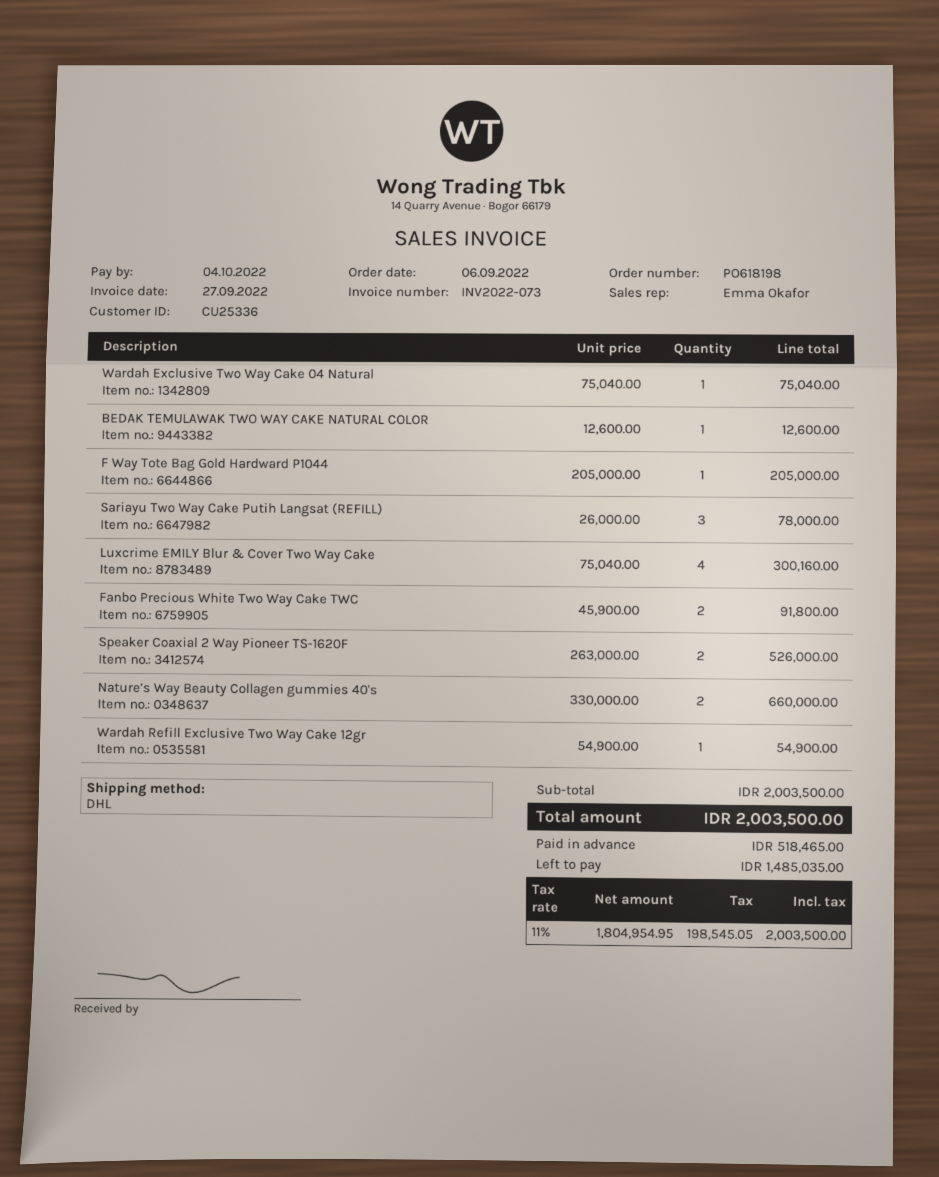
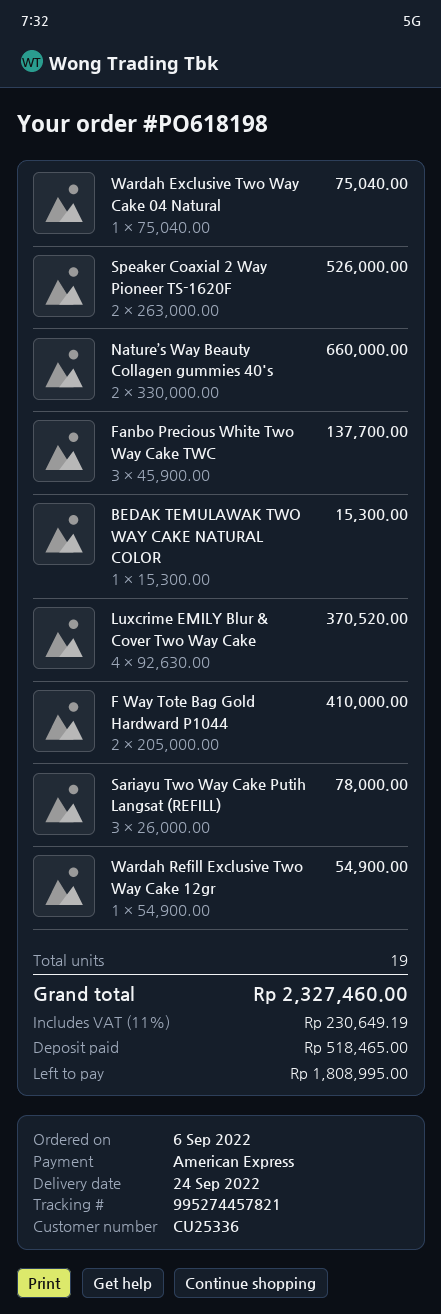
BEDAK TEMULAWAK TWO WAY CAKE NATURAL COLOR: 1 x 12600.00 = 12600.00 -> 1 x 15300.00 = 15300.00
F Way Tote Bag Gold Hardward P1044: 1 x 205000.00 = 205000.00 -> 2 x 205000.00 = 410000.00
Luxcrime EMILY Blur & Cover Two Way Cake: 4 x 75040.00 = 300160.00 -> 4 x 92630.00 = 370520.00
Fanbo Precious White Two Way Cake TWC: 2 x 45900.00 = 91800.00 -> 3 x 45900.00 = 137700.00
tax: 11% = 198545.05 -> 11% = 230649.19
total: 2003500.00 -> 2327460.00
balance: 1485035.00 -> 1808995.00

